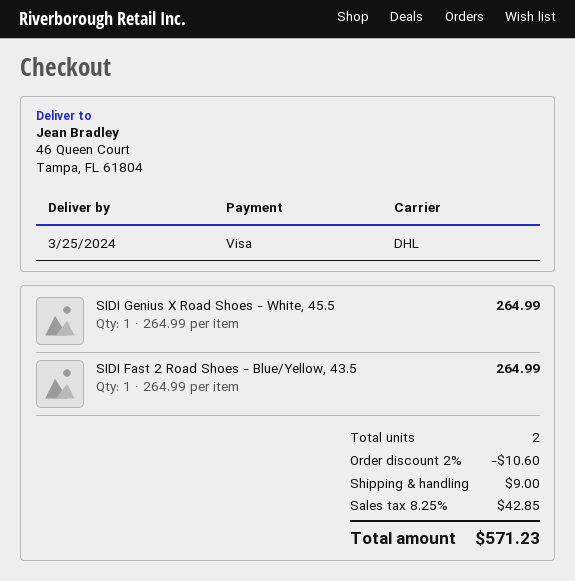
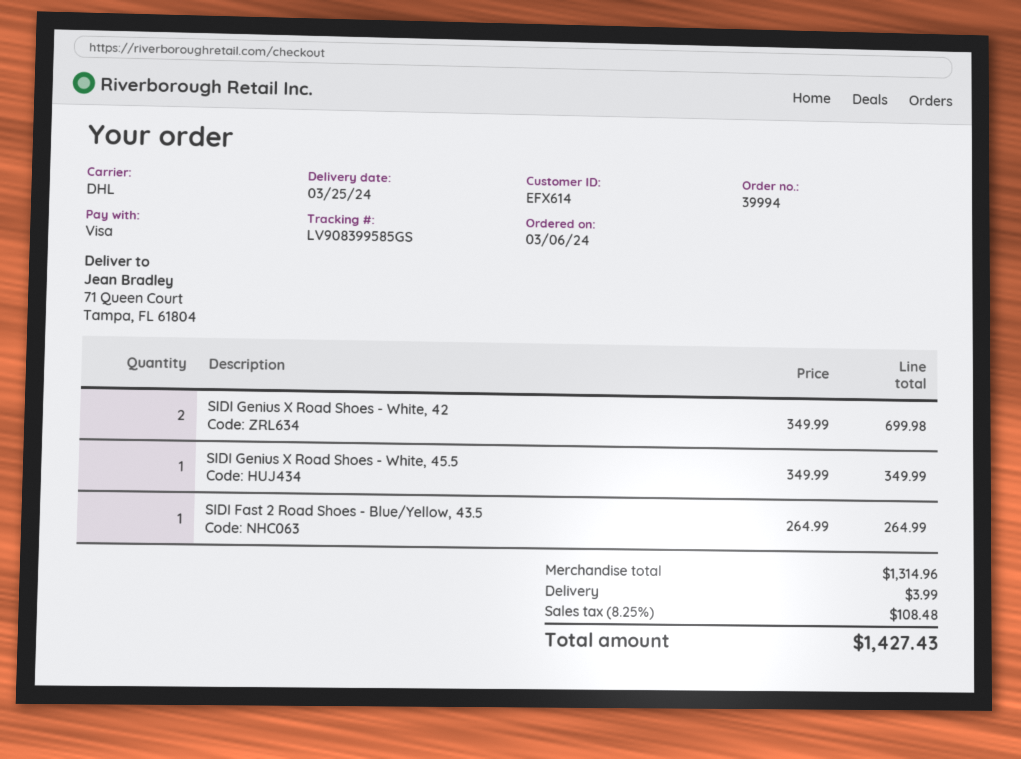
ship to: 46 Queen Court, Tampa, FL 61804 -> 71 Queen Court, Tampa, FL 61804
SIDI Genius X Road Shoes - White, 45.5: 1 x 264.99 = 264.99 -> 1 x 349.99 = 349.99
SIDI Genius X Road Shoes - White, 42: none -> 2 x 349.99 = 699.98
discount: 2% = 10.60 -> none
shipping: 9.00 -> 3.99
tax: 8.25% = 42.85 -> 8.25% = 108.48
total: 571.23 -> 1427.43

